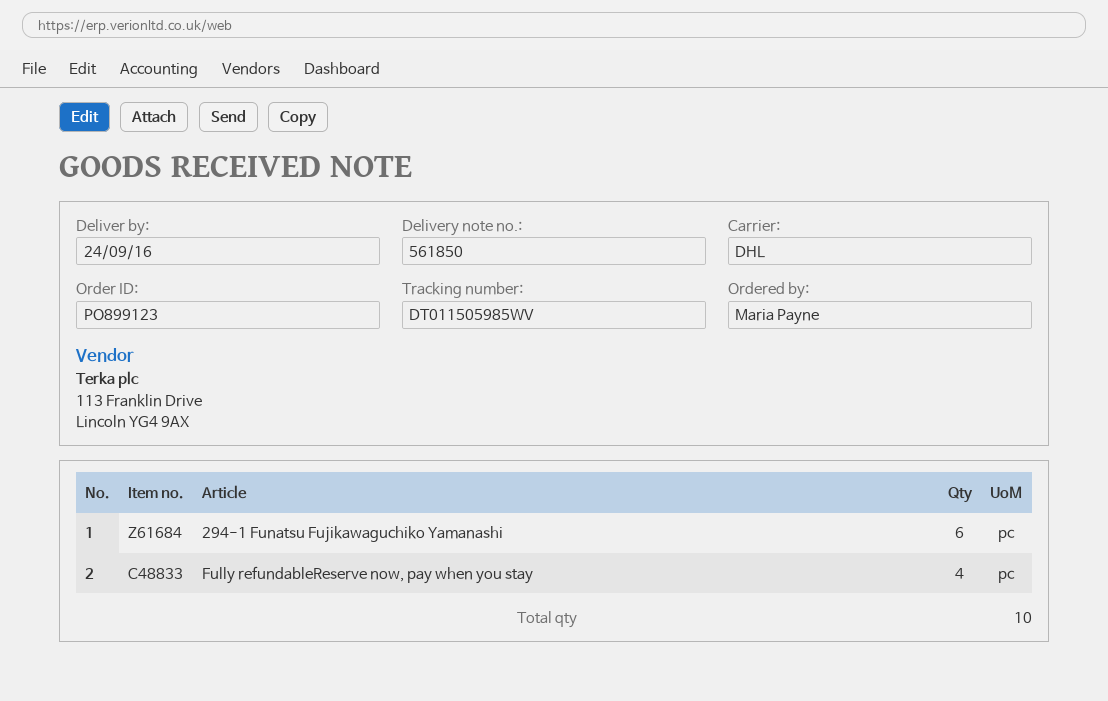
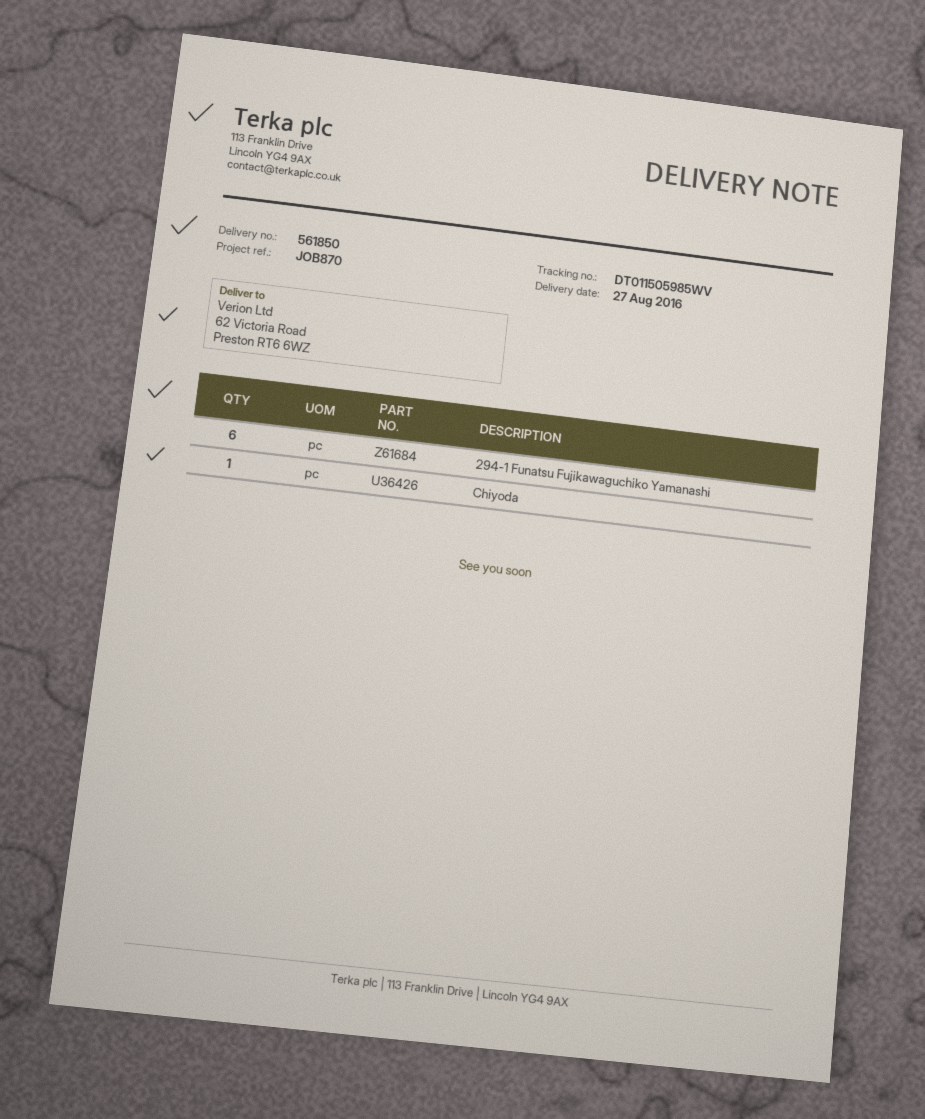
delivery date: 2016-09-24 -> 2016-08-27
Fully refundableReserve now, pay when you stay: 4 -> none
Chiyoda: none -> 1

